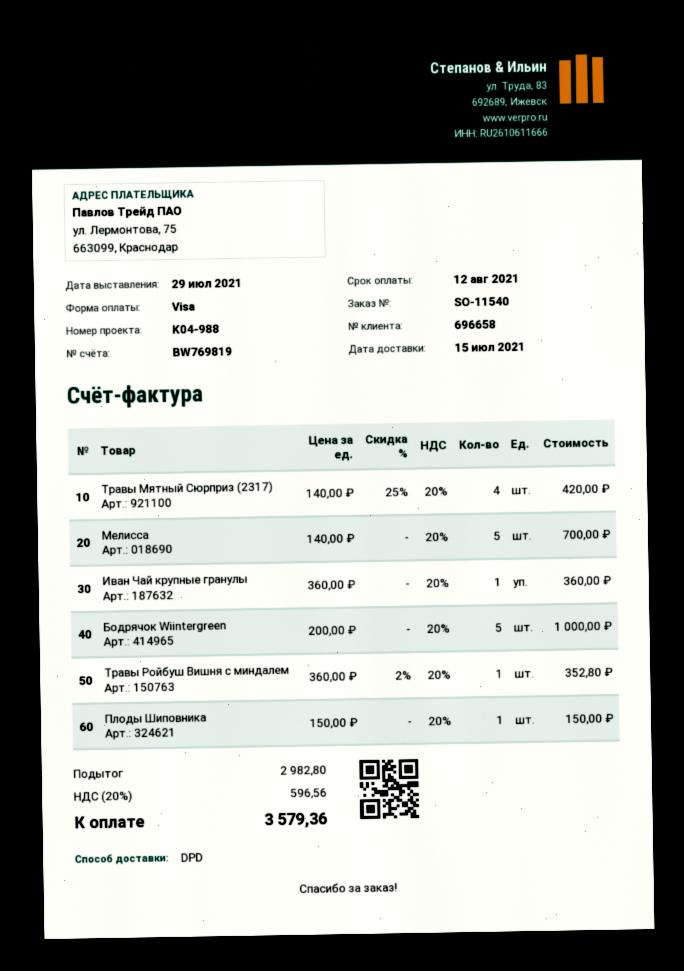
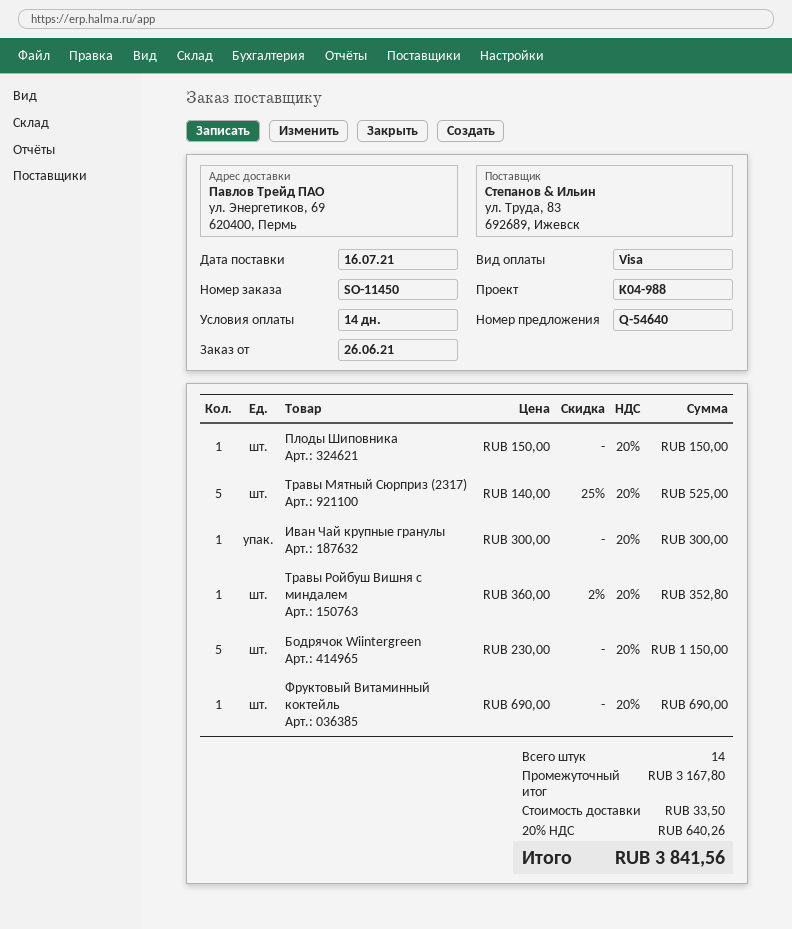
order number: SO-11540 -> SO-11450
delivery date: 2021-07-15 -> 2021-07-16
Травы Мятный Сюрприз (2317): 4 x 140.00 - 25% = 420.00 -> 5 x 140.00 - 25% = 525.00
Мелисса: 5 x 140.00 = 700.00 -> none
Иван Чай крупные гранулы: 1 x 360.00 = 360.00 -> 1 x 300.00 = 300.00
Бодрячок Wiintergreen: 5 x 200.00 = 1000.00 -> 5 x 230.00 = 1150.00
Фруктовый Витаминный коктейль: none -> 1 x 690.00 = 690.00
subtotal: 2982.80 -> 3167.80
shipping: none -> 33.50
tax: 20% = 596.56 -> 20% = 640.26
total: 3579.36 -> 3841.56

